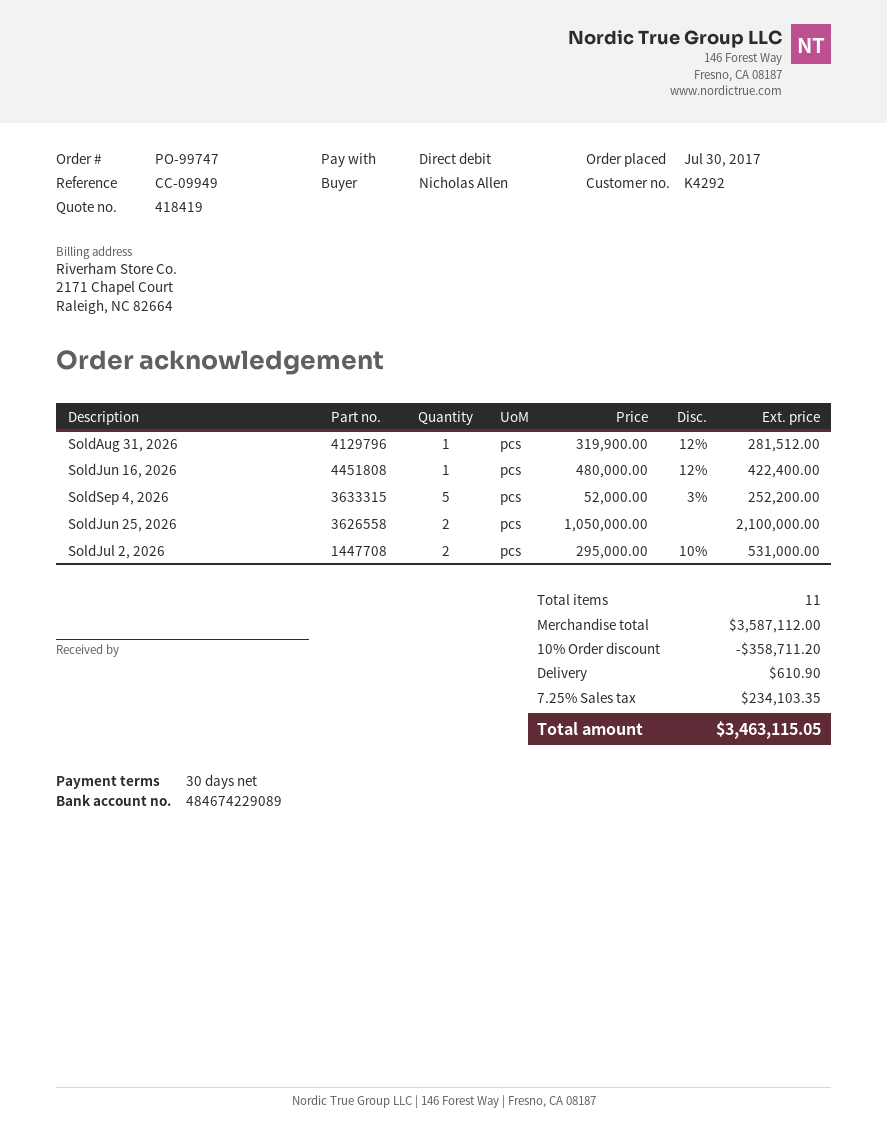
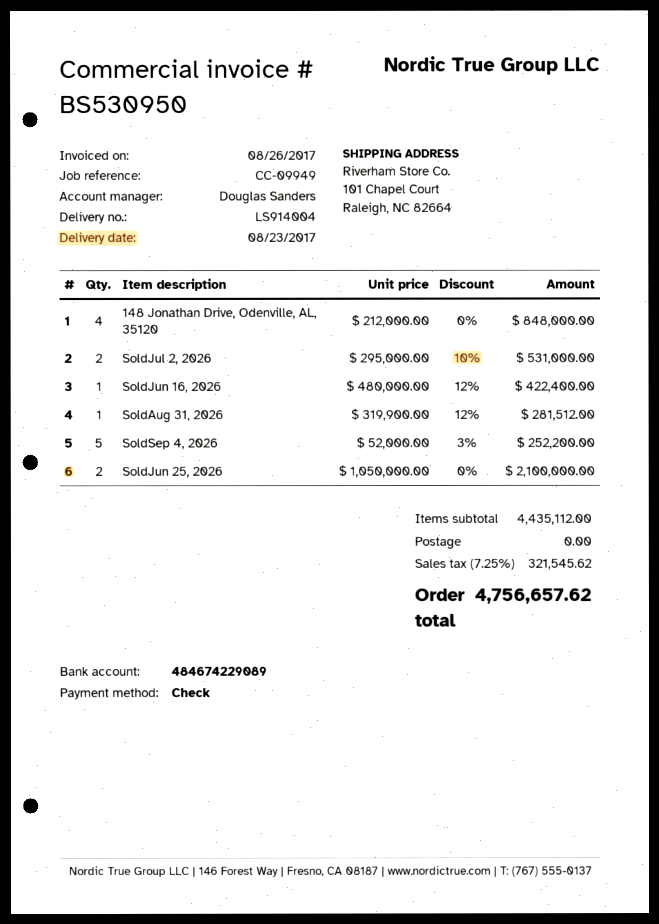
payment method: direct debit -> cheque
148 Jonathan Drive, Odenville, AL, 35120: none -> 4 x 212000.00 = 848000.00
subtotal: 3587112.00 -> 4435112.00
discount: 10% = 358711.20 -> none
shipping: 610.90 -> 0.00
tax: 7.25% = 234103.35 -> 7.25% = 321545.62
total: 3463115.05 -> 4756657.62

